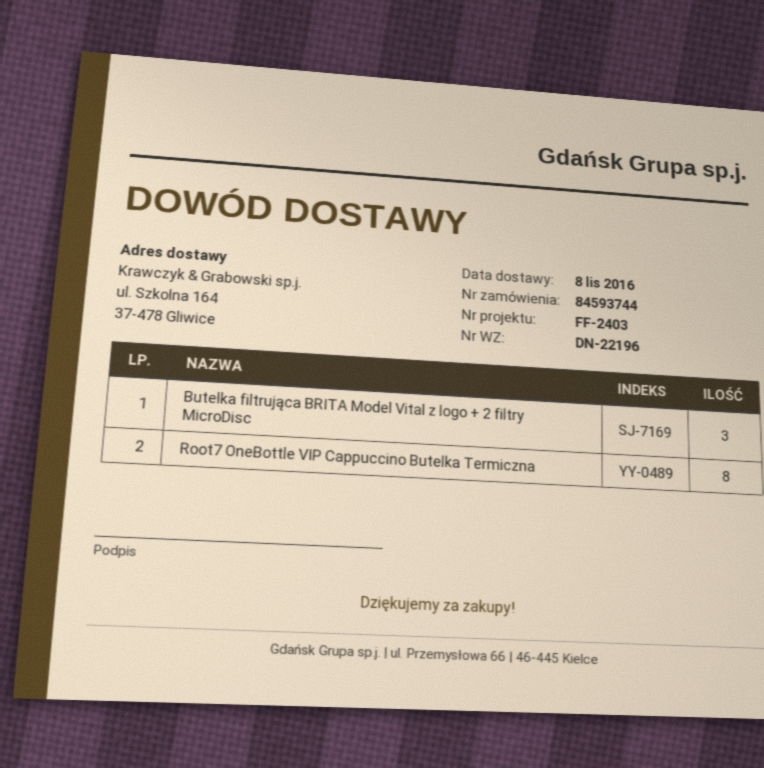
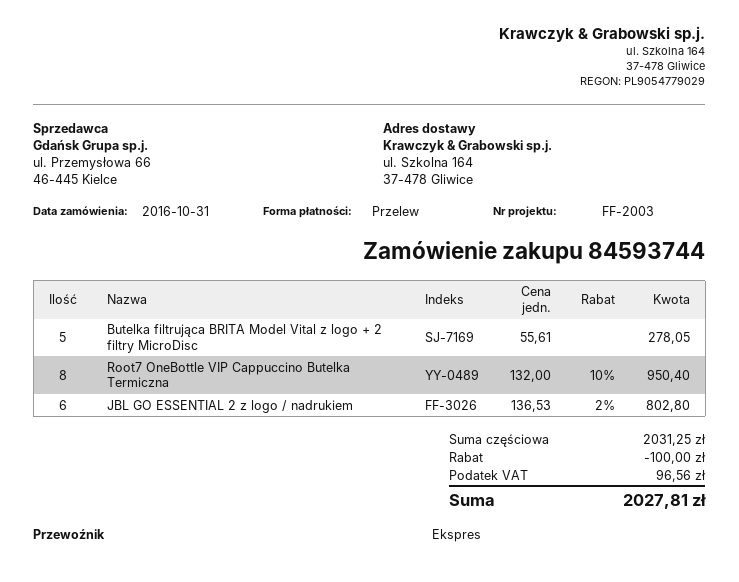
reference: FF-2403 -> FF-2003
Butelka filtrująca BRITA Model Vital z logo + 2 filtry MicroDisc: 3 -> 5
JBL GO ESSENTIAL 2 z logo / nadrukiem: none -> 6

